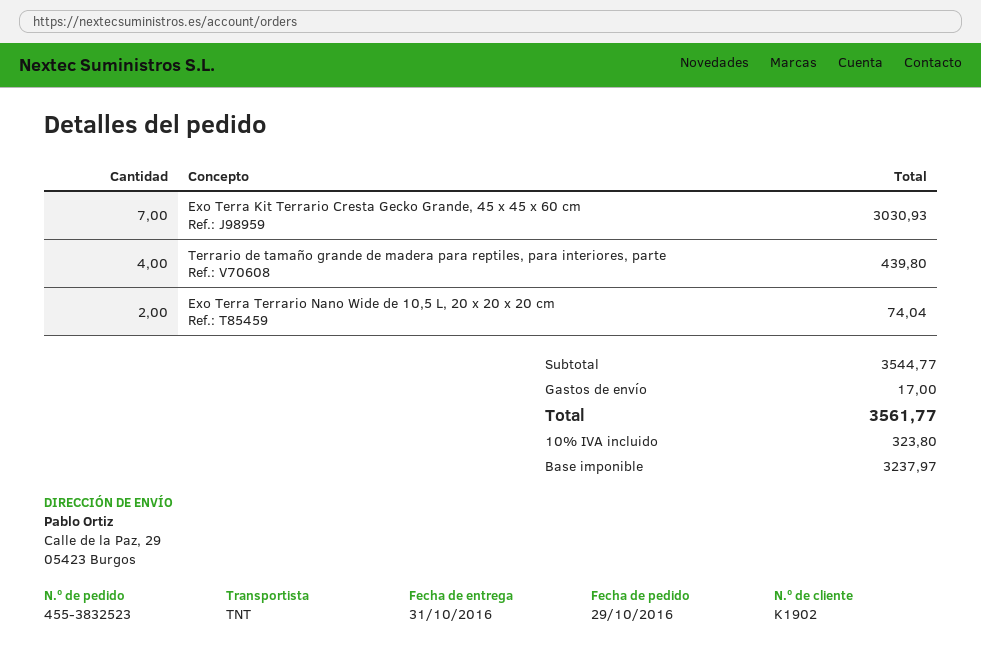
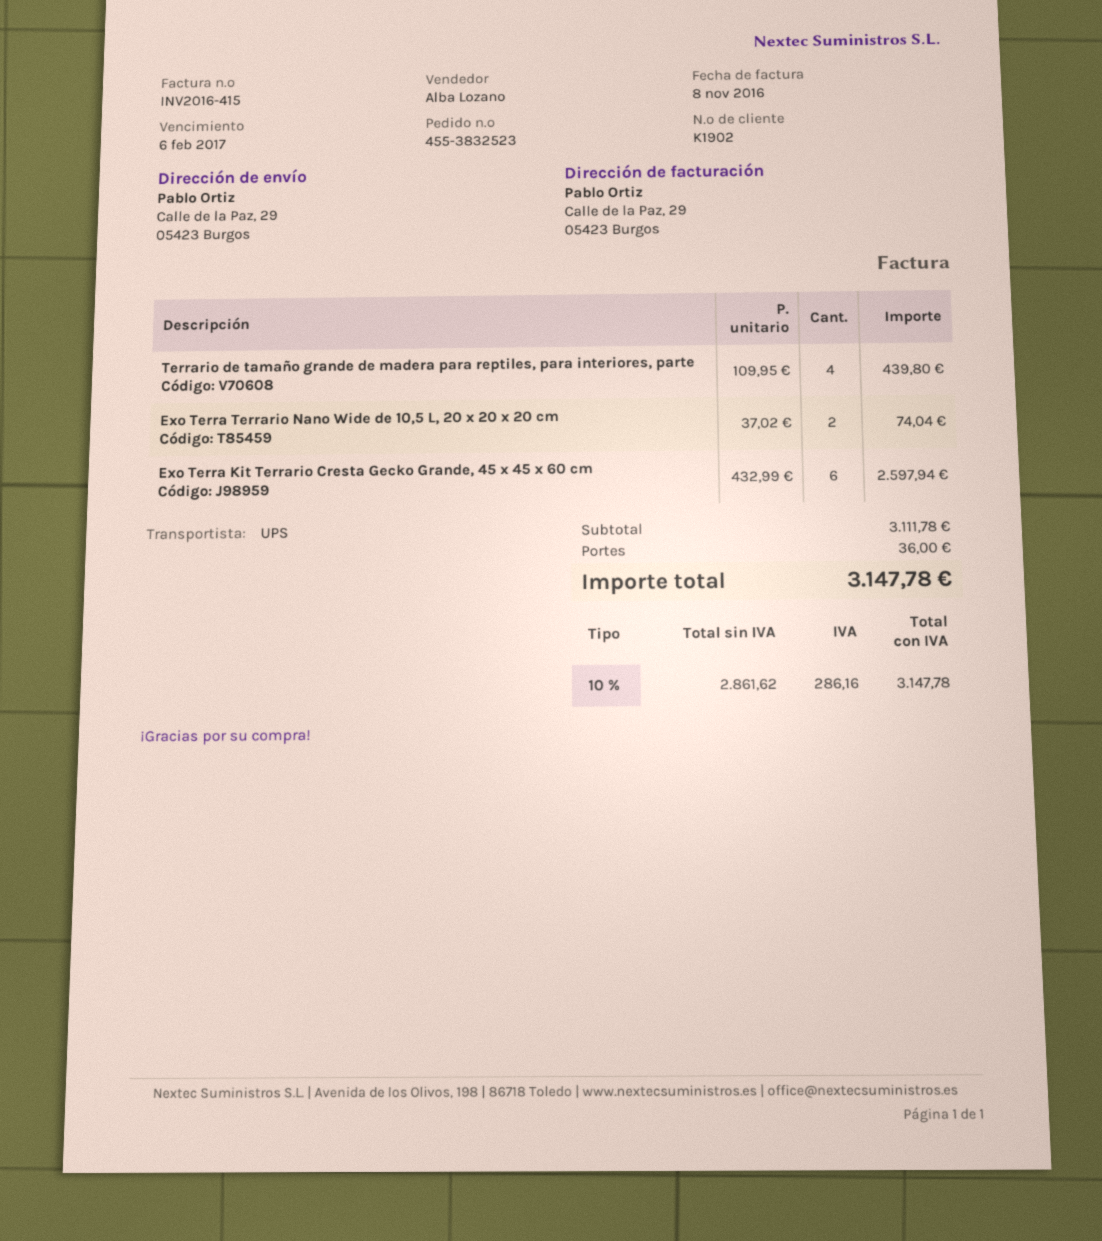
shipping method: TNT -> UPS
Exo Terra Kit Terrario Cresta Gecko Grande, 45 x 45 x 60 cm: 7 for 3030.93 -> 6 for 2597.94
subtotal: 3544.77 -> 3111.78
shipping: 17.00 -> 36.00
net: 3237.97 -> 2861.62
tax: 10% = 323.80 -> 10% = 286.16
total: 3561.77 -> 3147.78

